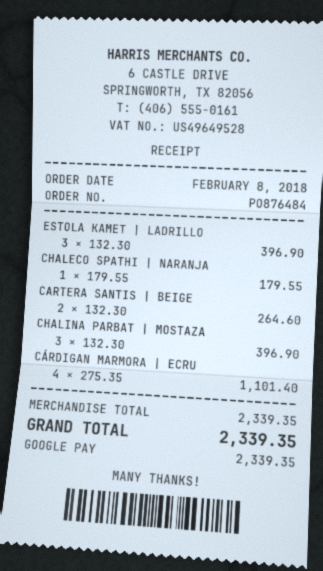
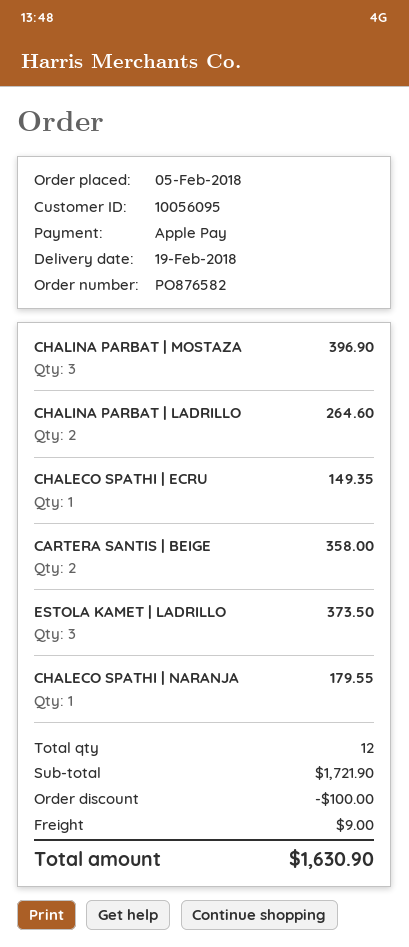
order number: PO876484 -> PO876582
order date: 2018-02-08 -> 2018-02-05
payment method: Google Pay -> Apple Pay
ESTOLA KAMET | LADRILLO: 3 for 396.90 -> 3 for 373.50
CARTERA SANTIS | BEIGE: 2 for 264.60 -> 2 for 358.00
CÁRDIGAN MARMORA | ECRU: 4 for 1101.40 -> none
CHALINA PARBAT | LADRILLO: none -> 2 for 264.60
CHALECO SPATHI | ECRU: none -> 1 for 149.35
subtotal: 2339.35 -> 1721.90
discount: none -> 100.00
shipping: none -> 9.00
total: 2339.35 -> 1630.90

